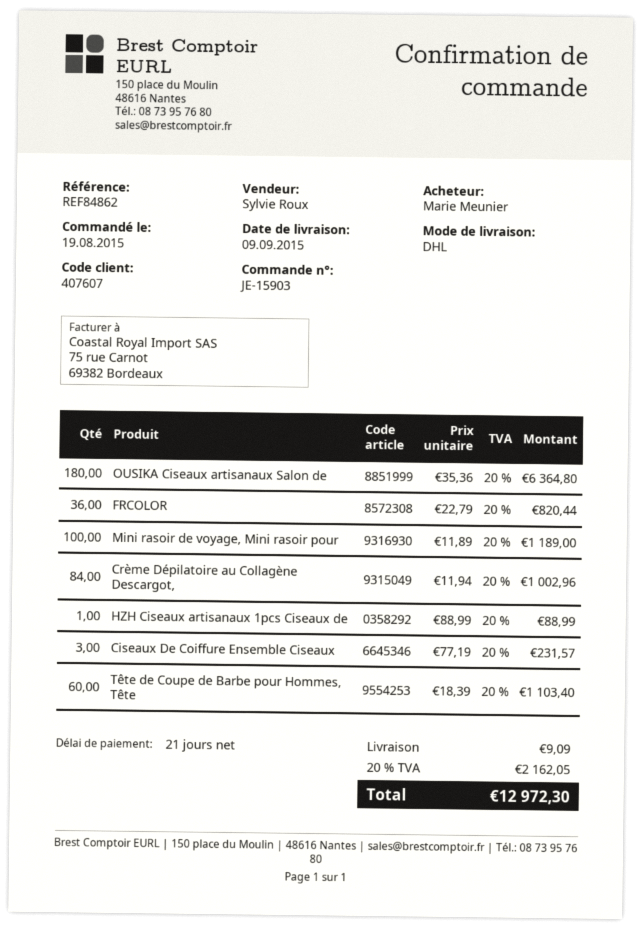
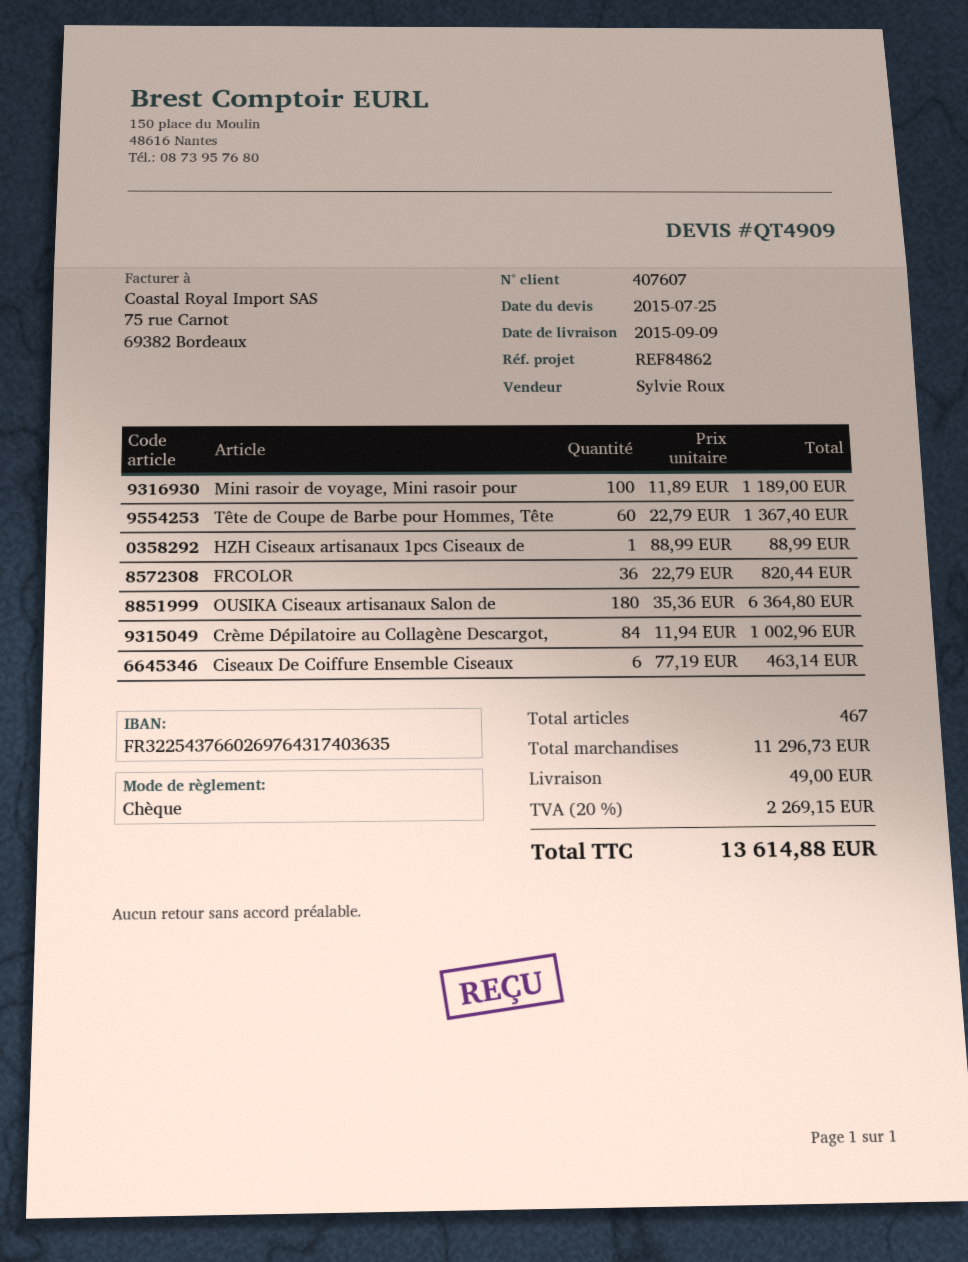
Ciseaux De Coiffure Ensemble Ciseaux: 3 x 77.19 = 231.57 -> 6 x 77.19 = 463.14
Tête de Coupe de Barbe pour Hommes, Tête: 60 x 18.39 = 1103.40 -> 60 x 22.79 = 1367.40
shipping: 9.09 -> 49.00
tax: 20% = 2162.05 -> 20% = 2269.15
total: 12972.30 -> 13614.88

